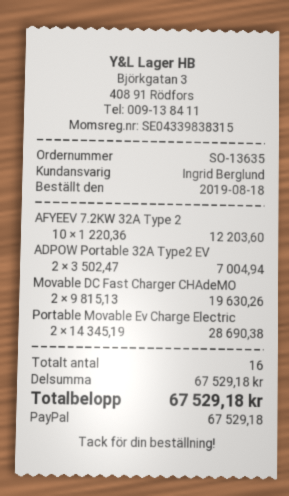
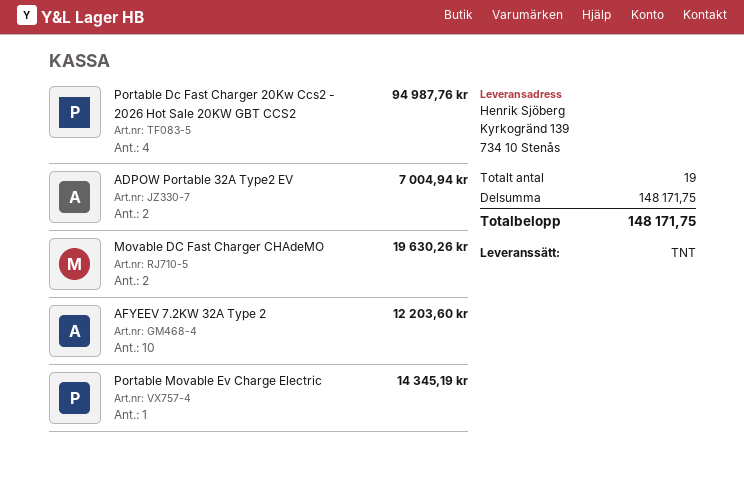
Portable Movable Ev Charge Electric: 2 for 28690.38 -> 1 for 14345.19
Portable Dc Fast Charger 20Kw Ccs2 - 2026 Hot Sale 20KW GBT CCS2: none -> 4 for 94987.76
total quantity: 16 -> 19
subtotal: 67529.18 -> 148171.75
total: 67529.18 -> 148171.75

